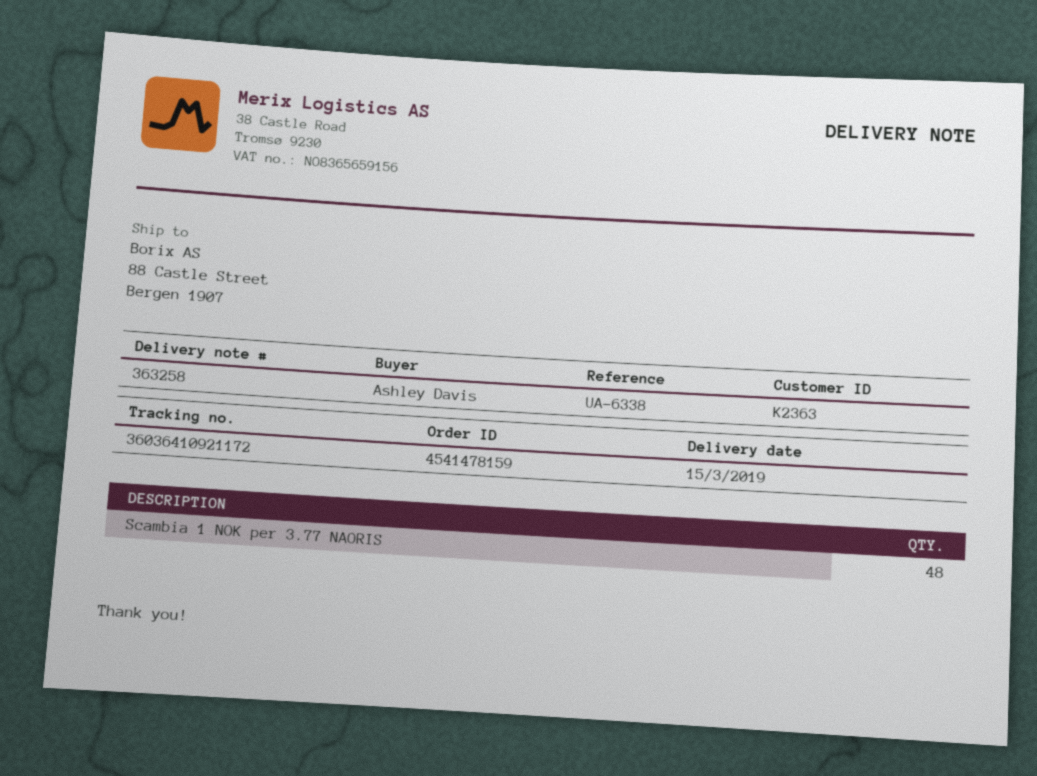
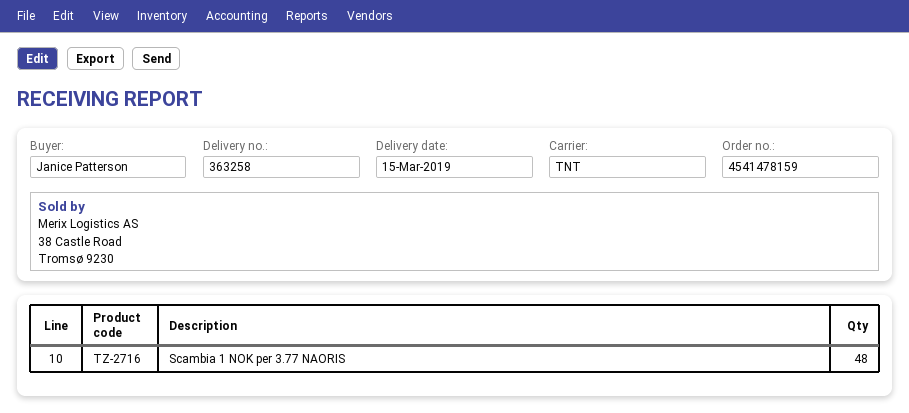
ordered by: Ashley Davis -> Janice Patterson

